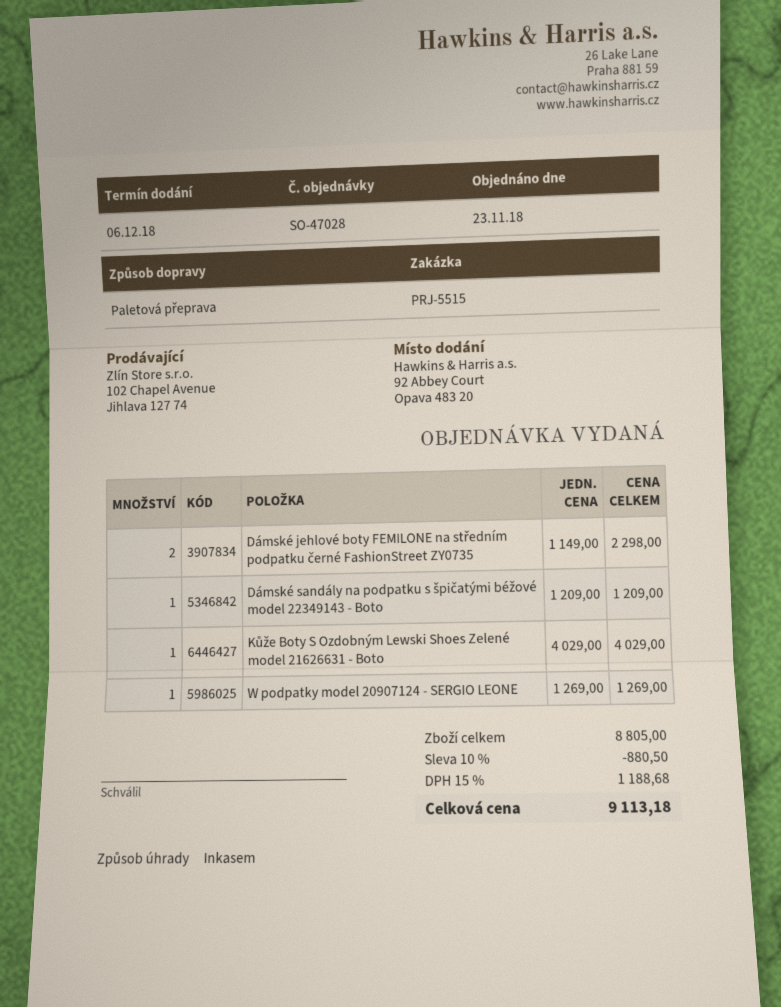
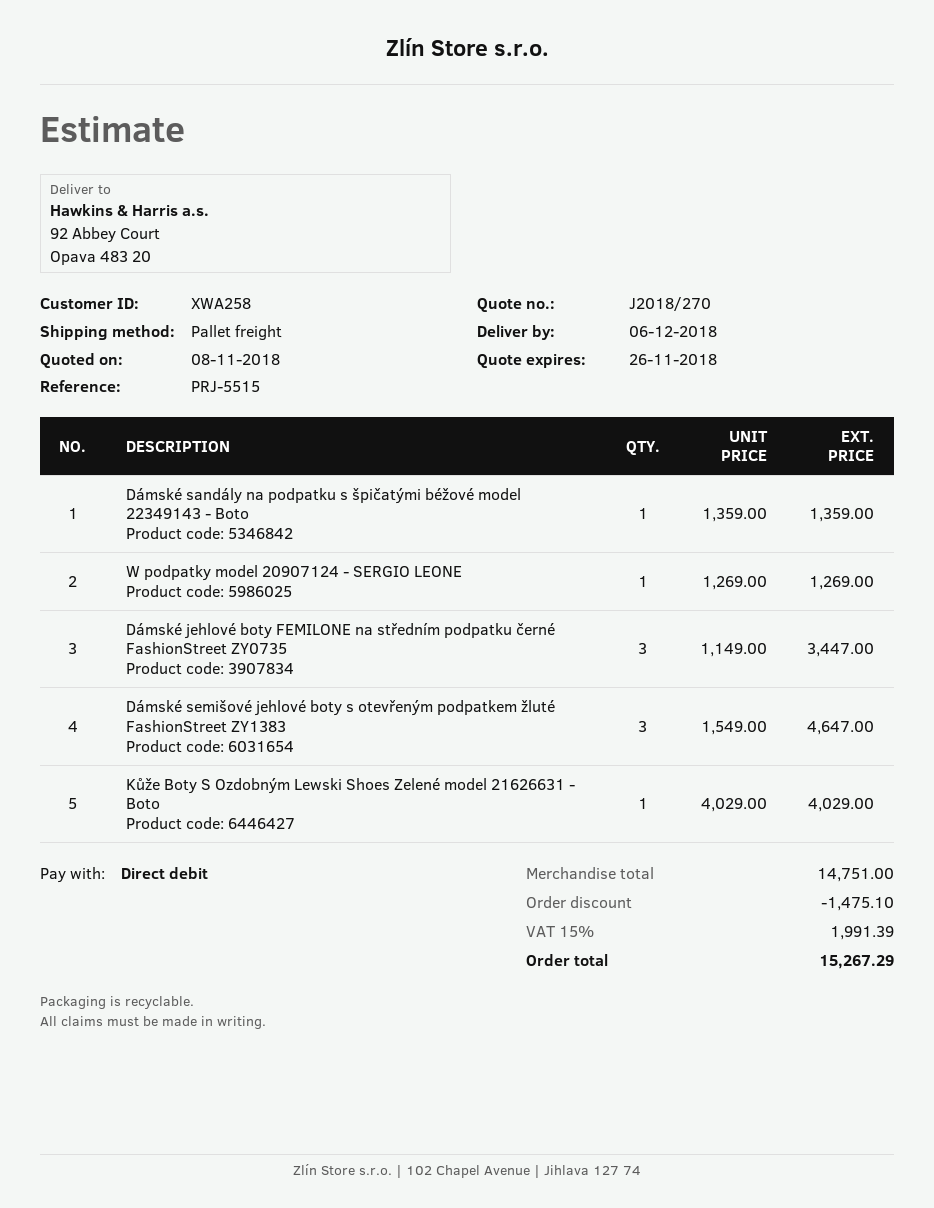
Dámské jehlové boty FEMILONE na středním podpatku černé FashionStreet ZY0735: 2 x 1149.00 = 2298.00 -> 3 x 1149.00 = 3447.00
Dámské sandály na podpatku s špičatými béžové model 22349143 - Boto: 1 x 1209.00 = 1209.00 -> 1 x 1359.00 = 1359.00
Dámské semišové jehlové boty s otevřeným podpatkem žluté FashionStreet ZY1383: none -> 3 x 1549.00 = 4647.00
subtotal: 8805.00 -> 14751.00
discount: 880.50 -> 1475.10
tax: 15% = 1188.68 -> 15% = 1991.39
total: 9113.18 -> 15267.29

